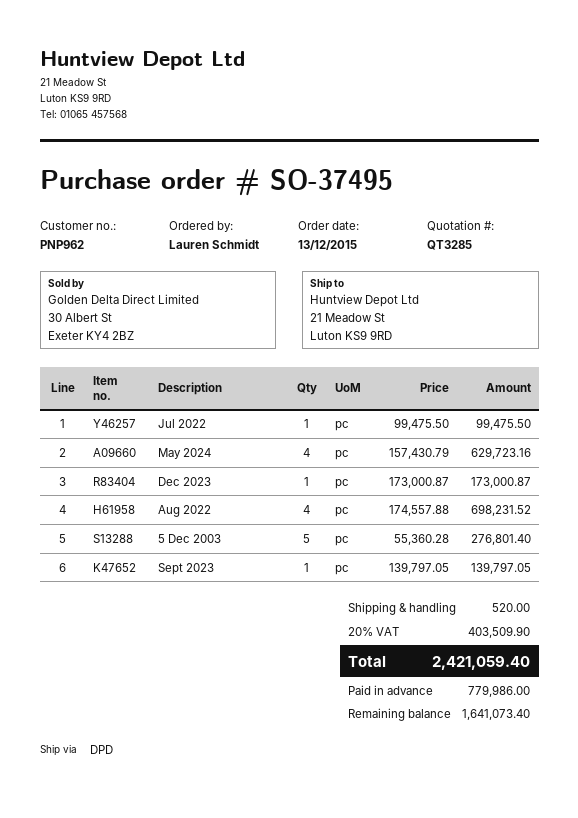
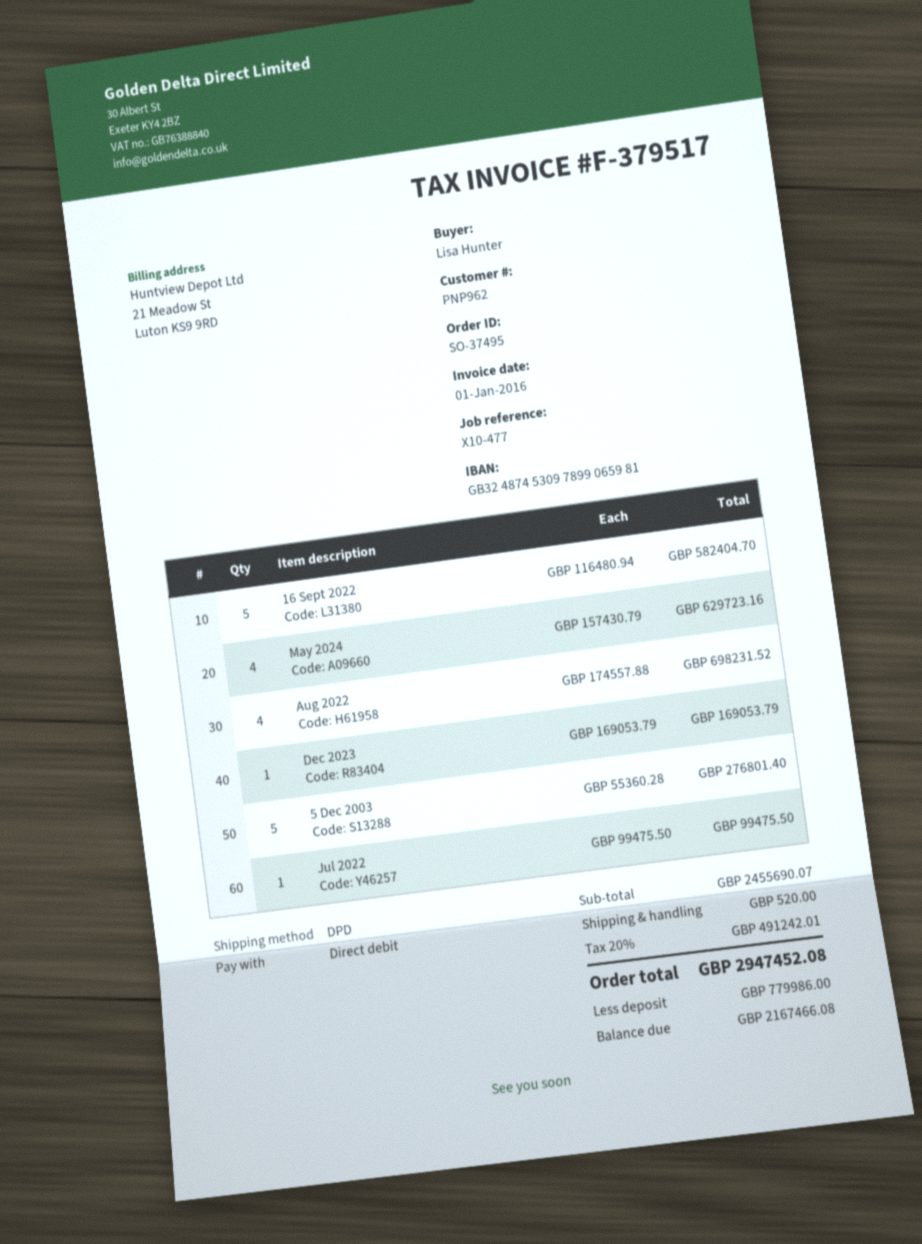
ordered by: Lauren Schmidt -> Lisa Hunter
Dec 2023: 1 x 173000.87 = 173000.87 -> 1 x 169053.79 = 169053.79
Sept 2023: 1 x 139797.05 = 139797.05 -> none
16 Sept 2022: none -> 5 x 116480.94 = 582404.70
tax: 20% = 403509.90 -> 20% = 491242.01
total: 2421059.40 -> 2947452.08
balance: 1641073.40 -> 2167466.08

